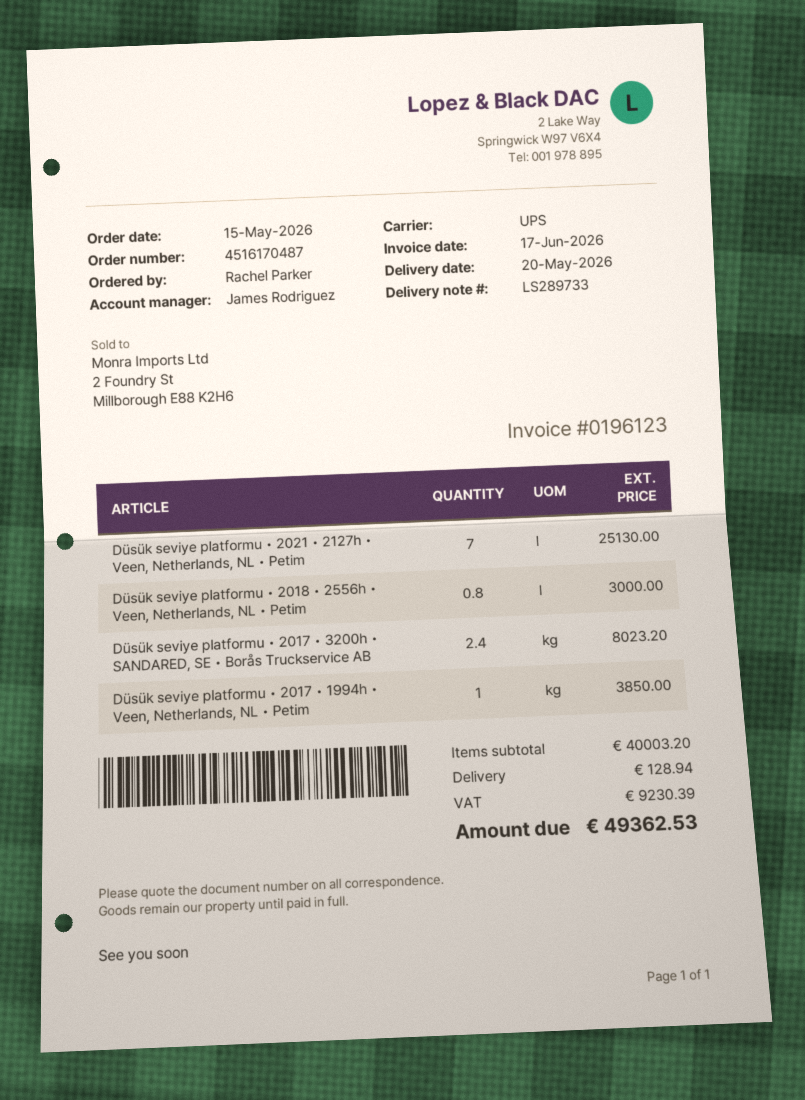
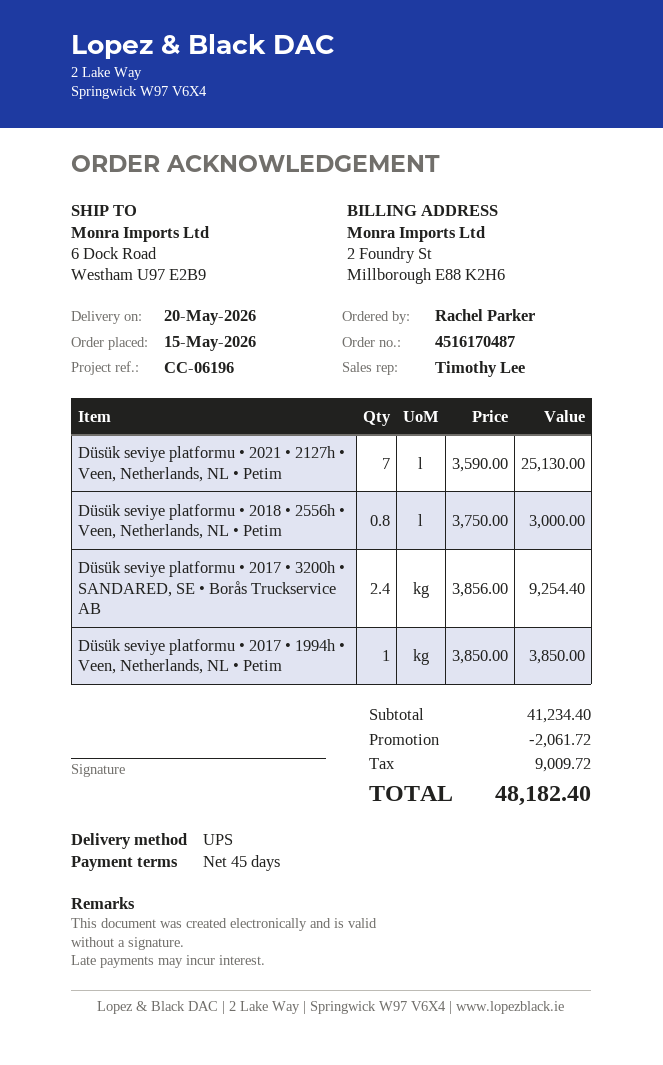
sales rep: James Rodriguez -> Timothy Lee
Düsük seviye platformu • 2017 • 3200h • SANDARED, SE • Borås Truckservice AB: 2.4 for 8023.20 -> 2.4 for 9254.40
subtotal: 40003.20 -> 41234.40
discount: none -> 2061.72
shipping: 128.94 -> none
tax: 9230.39 -> 9009.72
total: 49362.53 -> 48182.40

